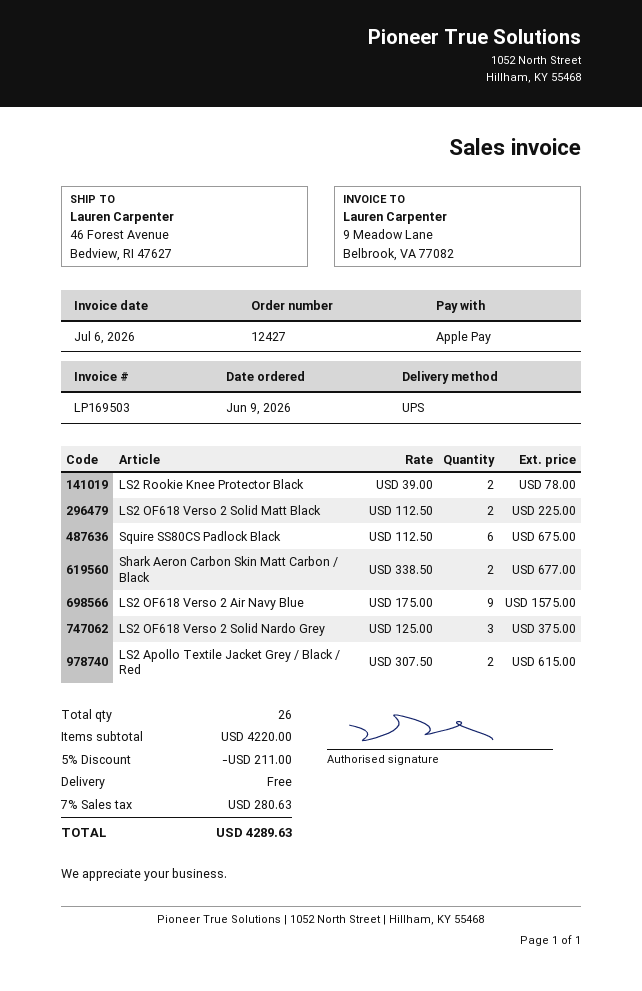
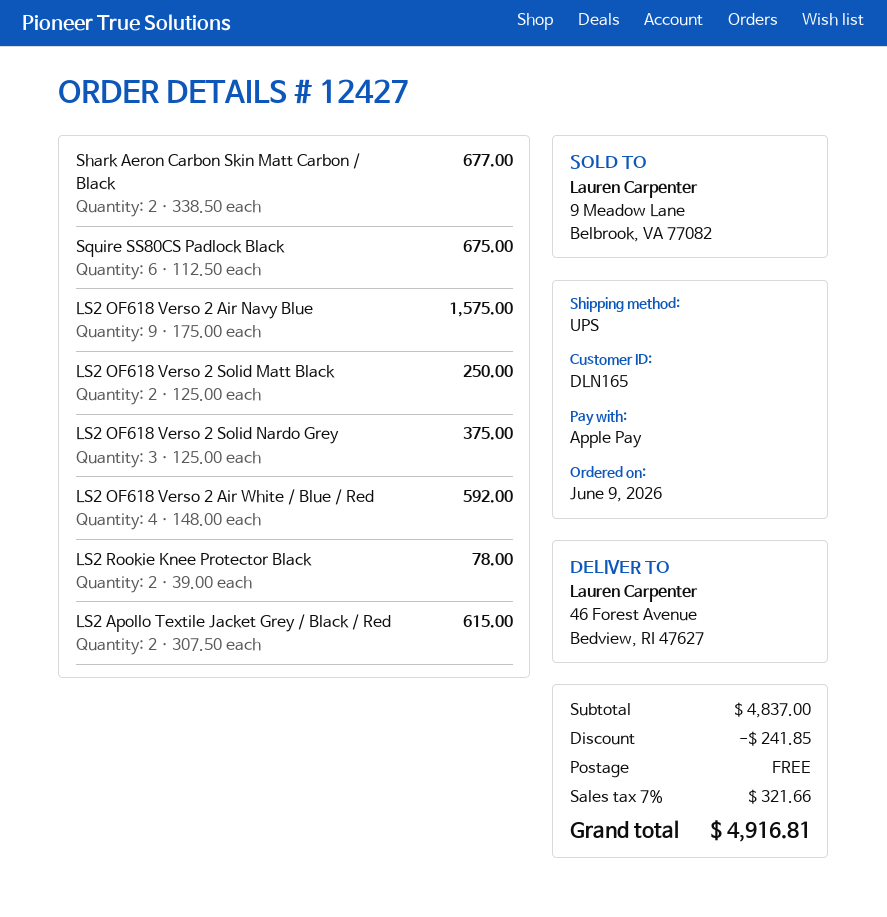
LS2 OF618 Verso 2 Solid Matt Black: 2 x 112.50 = 225.00 -> 2 x 125.00 = 250.00
LS2 OF618 Verso 2 Air White / Blue / Red: none -> 4 x 148.00 = 592.00
subtotal: 4220.00 -> 4837.00
discount: 211.00 -> 241.85
tax: 7% = 280.63 -> 7% = 321.66
total: 4289.63 -> 4916.81

